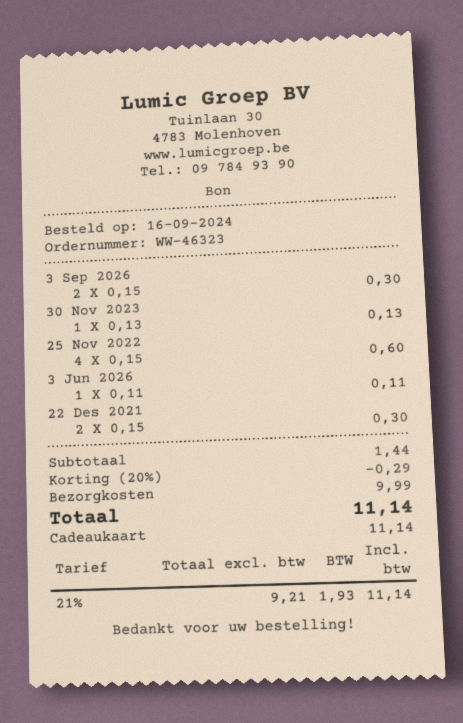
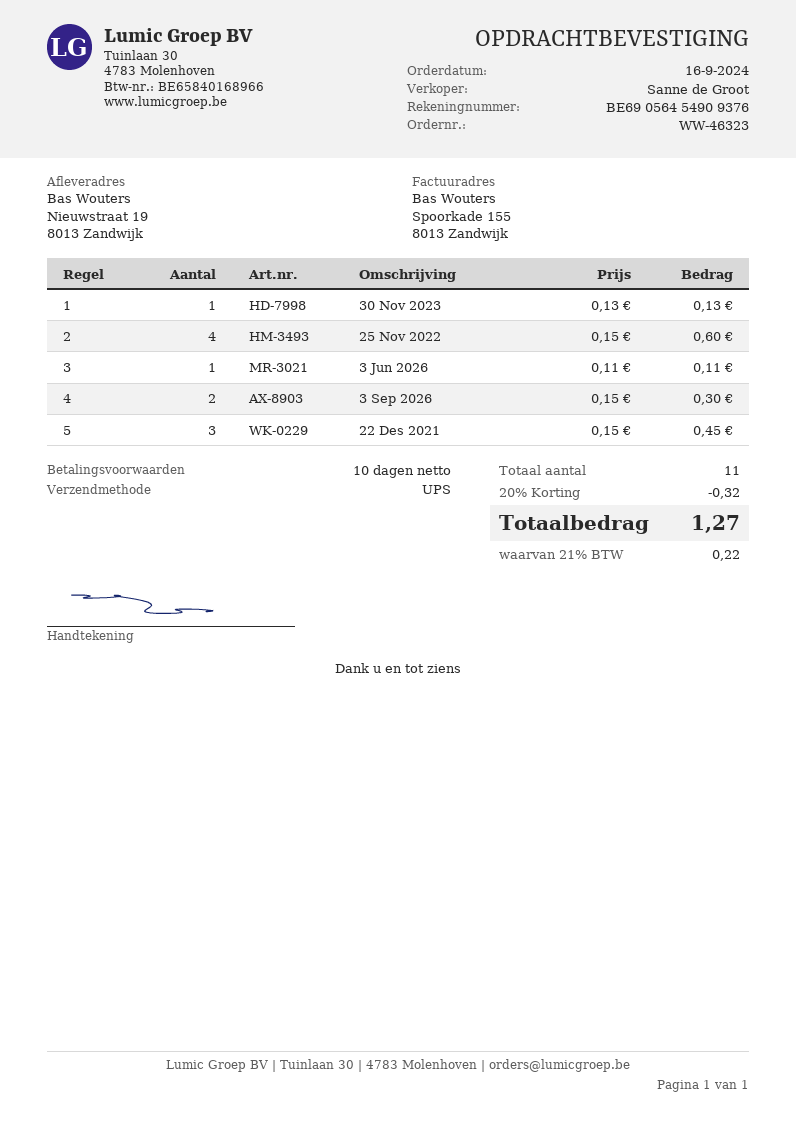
22 Des 2021: 2 x 0.15 = 0.30 -> 3 x 0.15 = 0.45
discount: 20% = 0.29 -> 20% = 0.32
shipping: 9.99 -> none
tax: 21% = 1.93 -> 21% = 0.22
total: 11.14 -> 1.27

